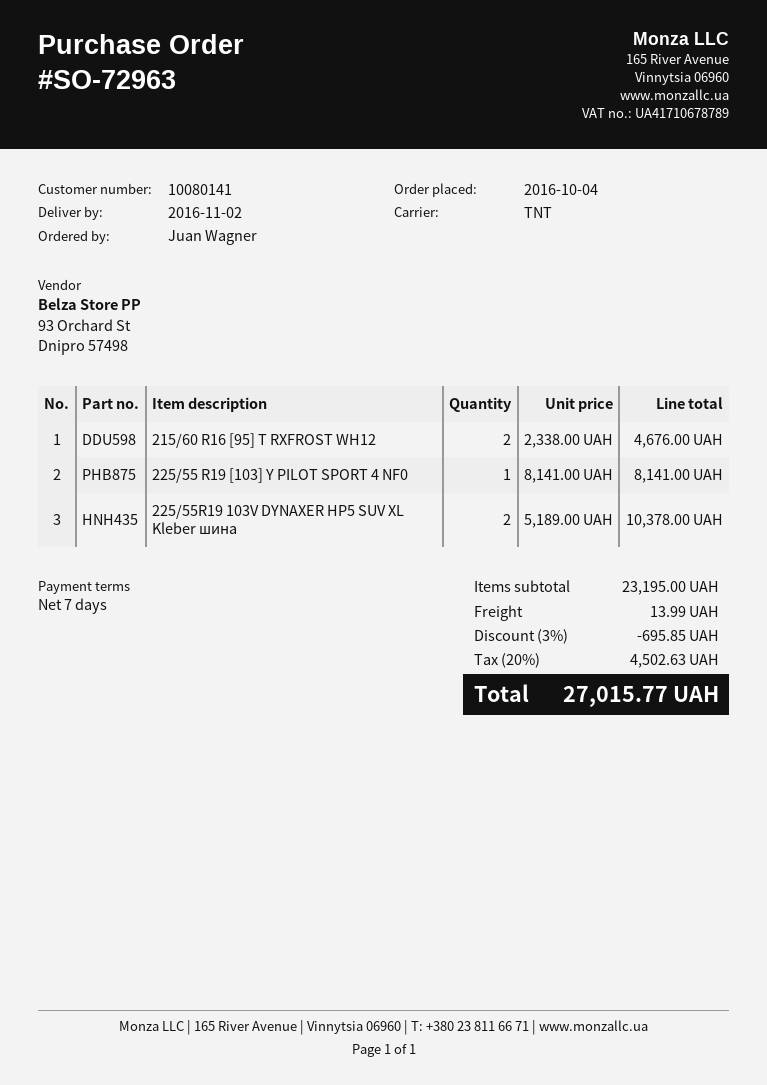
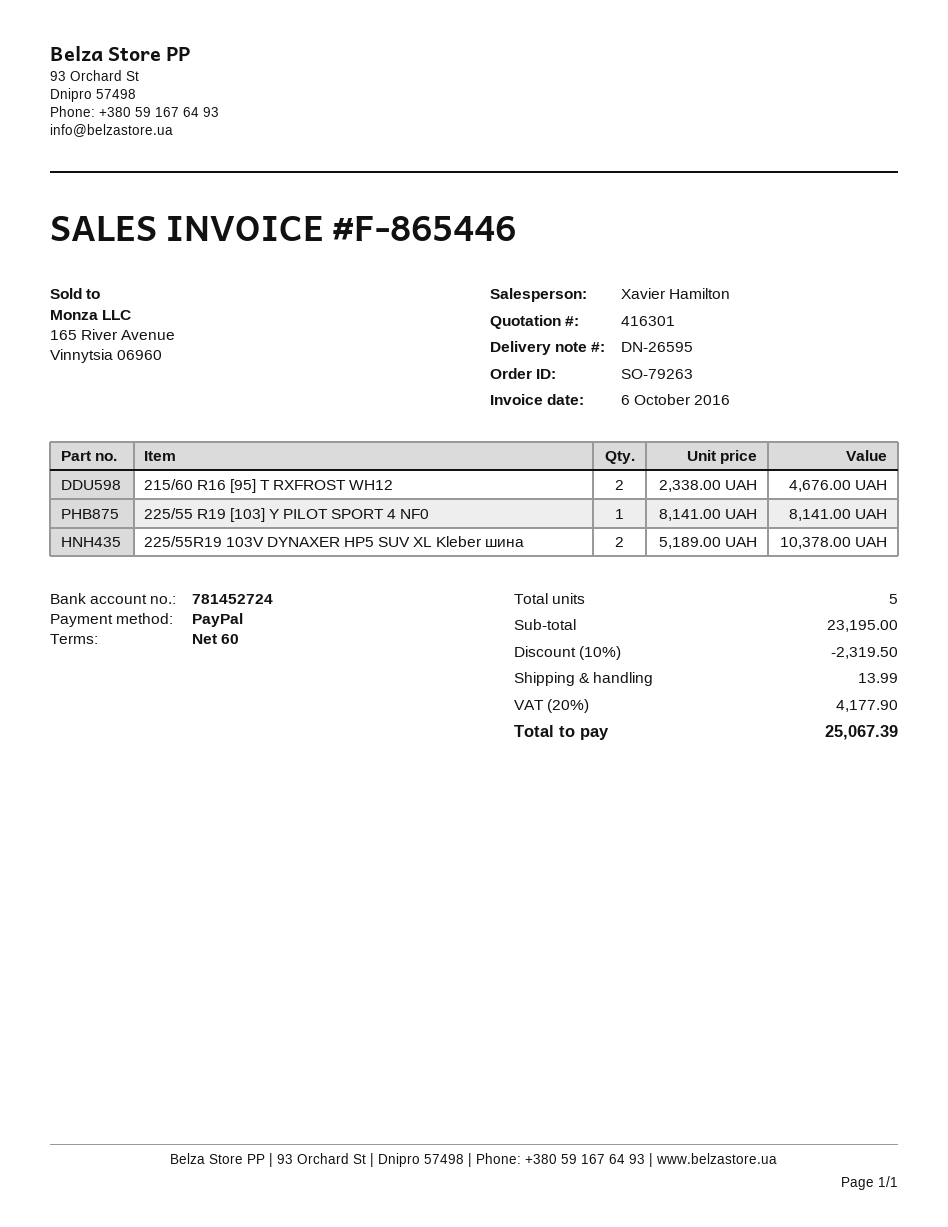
order number: SO-72963 -> SO-79263
payment terms: 7 days -> 60 days
discount: 3% = 695.85 -> 10% = 2319.50
tax: 20% = 4502.63 -> 20% = 4177.90
total: 27015.77 -> 25067.39

